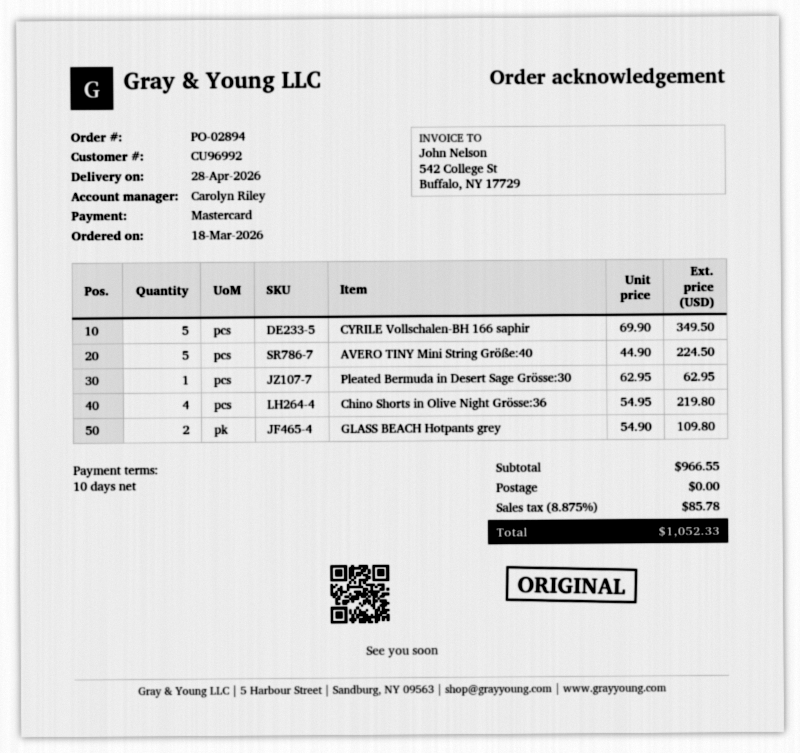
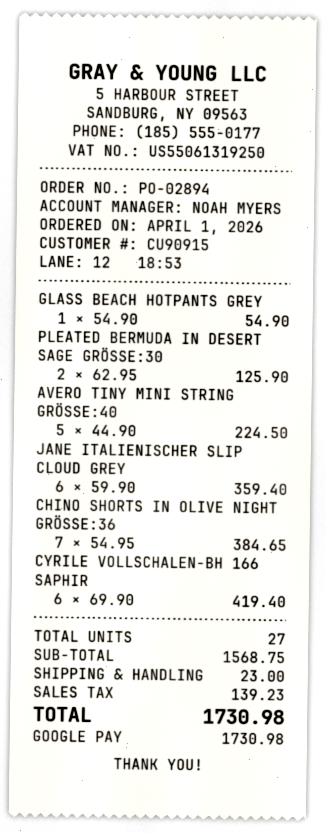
order date: 2026-03-18 -> 2026-04-01
customer number: CU96992 -> CU90915
sales rep: Carolyn Riley -> NOAH MYERS
payment method: Mastercard -> Google Pay
CYRILE Vollschalen-BH 166 saphir: 5 x 69.90 = 349.50 -> 6 x 69.90 = 419.40
Pleated Bermuda in Desert Sage Grösse:30: 1 x 62.95 = 62.95 -> 2 x 62.95 = 125.90
Chino Shorts in Olive Night Grösse:36: 4 x 54.95 = 219.80 -> 7 x 54.95 = 384.65
GLASS BEACH Hotpants grey: 2 x 54.90 = 109.80 -> 1 x 54.90 = 54.90
JANE ITALIENISCHER SLIP CLOUD GREY: none -> 6 x 59.90 = 359.40
subtotal: 966.55 -> 1568.75
shipping: 0.00 -> 23.00
tax: 85.78 -> 139.23
total: 1052.33 -> 1730.98

